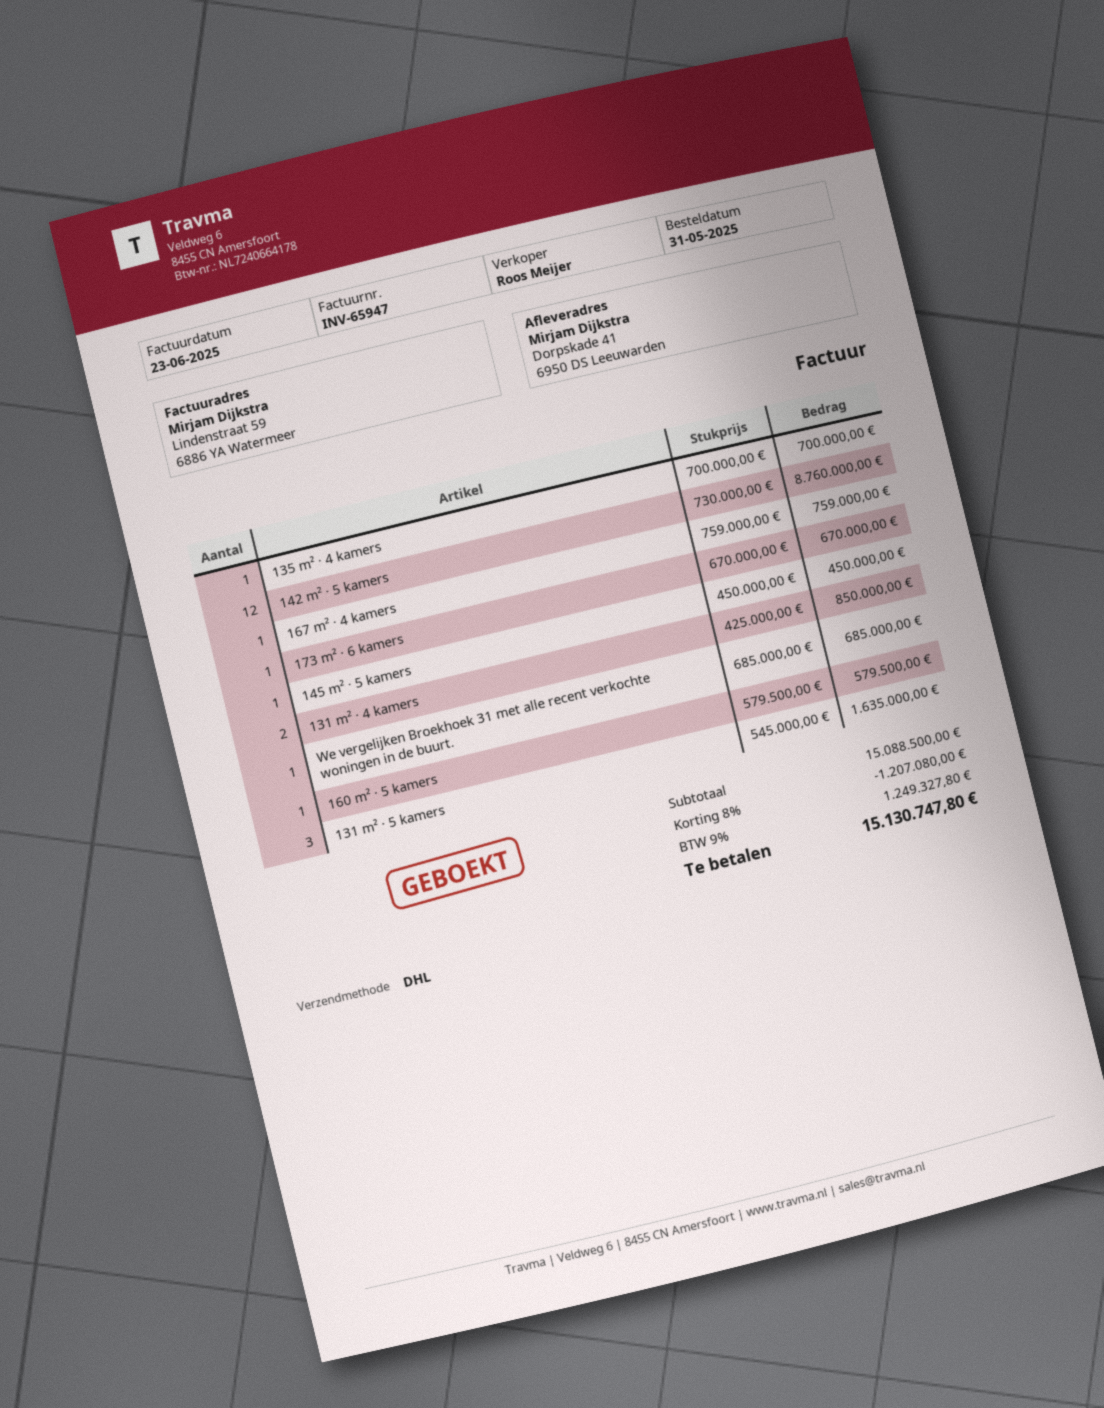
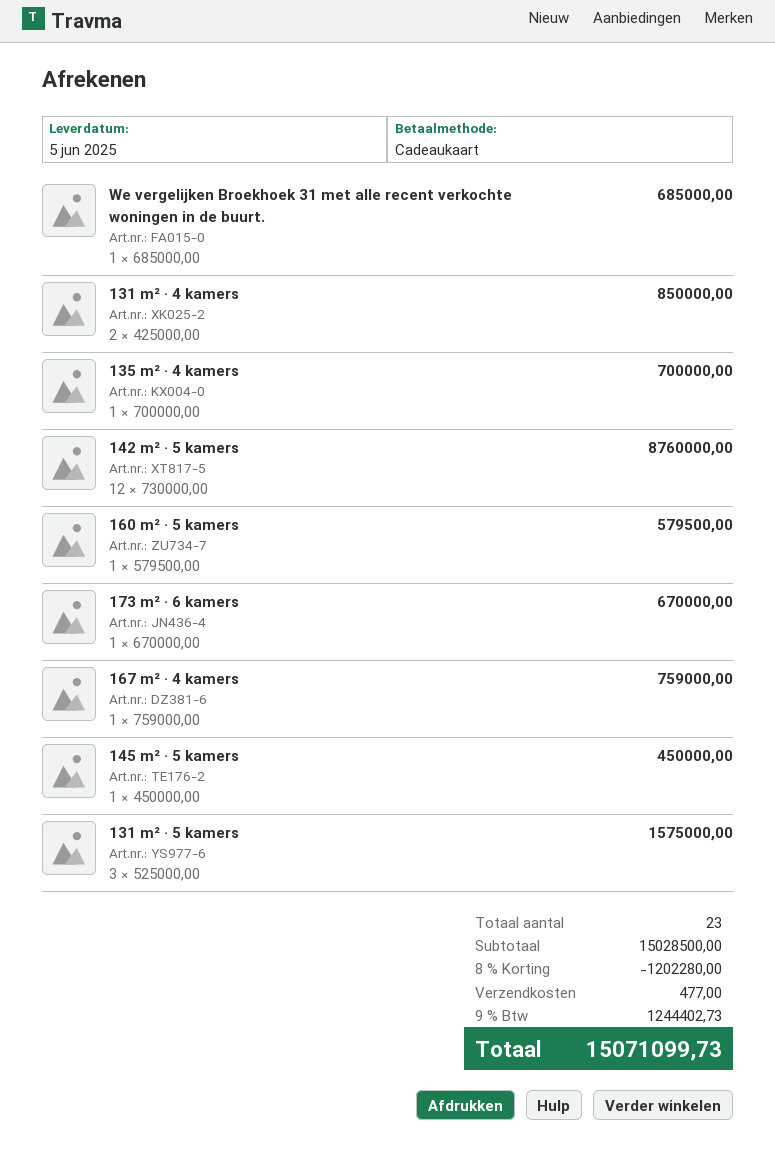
131 m² · 5 kamers: 3 x 545000.00 = 1635000.00 -> 3 x 525000.00 = 1575000.00
subtotal: 15088500.00 -> 15028500.00
discount: 8% = 1207080.00 -> 8% = 1202280.00
shipping: none -> 477.00
tax: 9% = 1249327.80 -> 9% = 1244402.73
total: 15130747.80 -> 15071099.73

